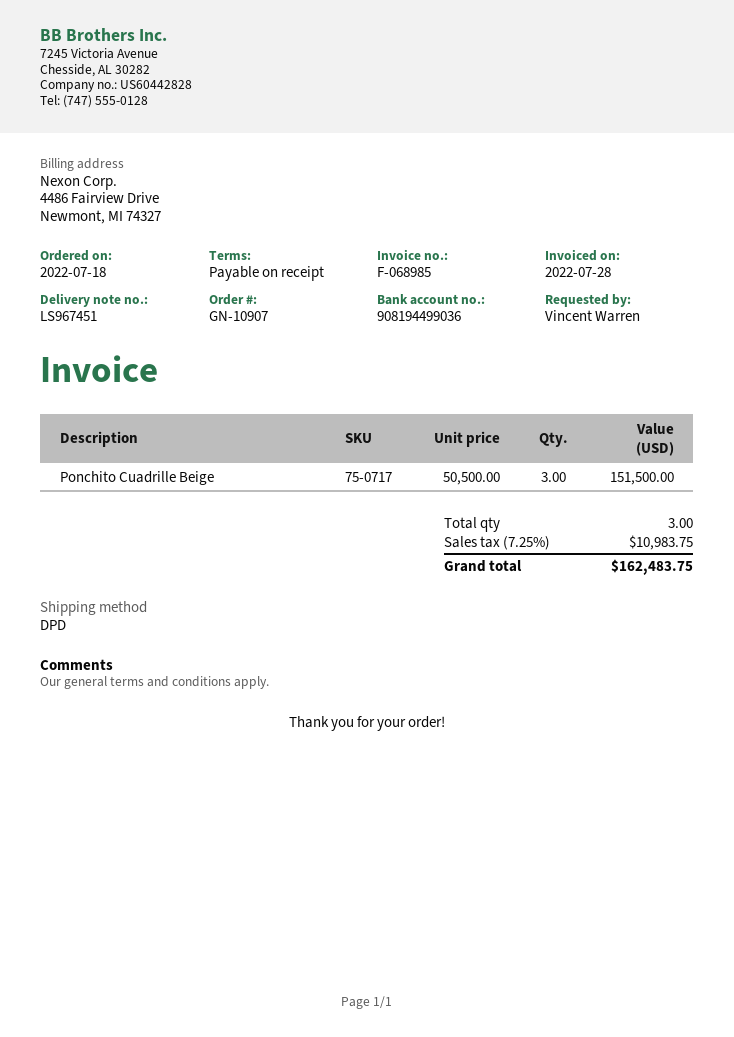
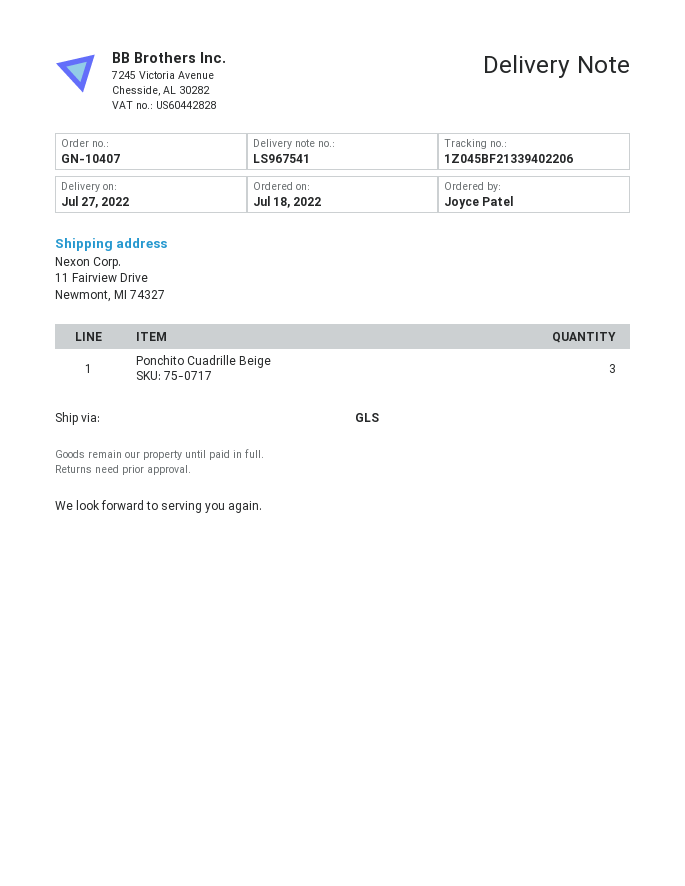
order number: GN-10907 -> GN-10407
delivery note number: LS967451 -> LS967541
ordered by: Vincent Warren -> Joyce Patel
shipping method: DPD -> GLS

